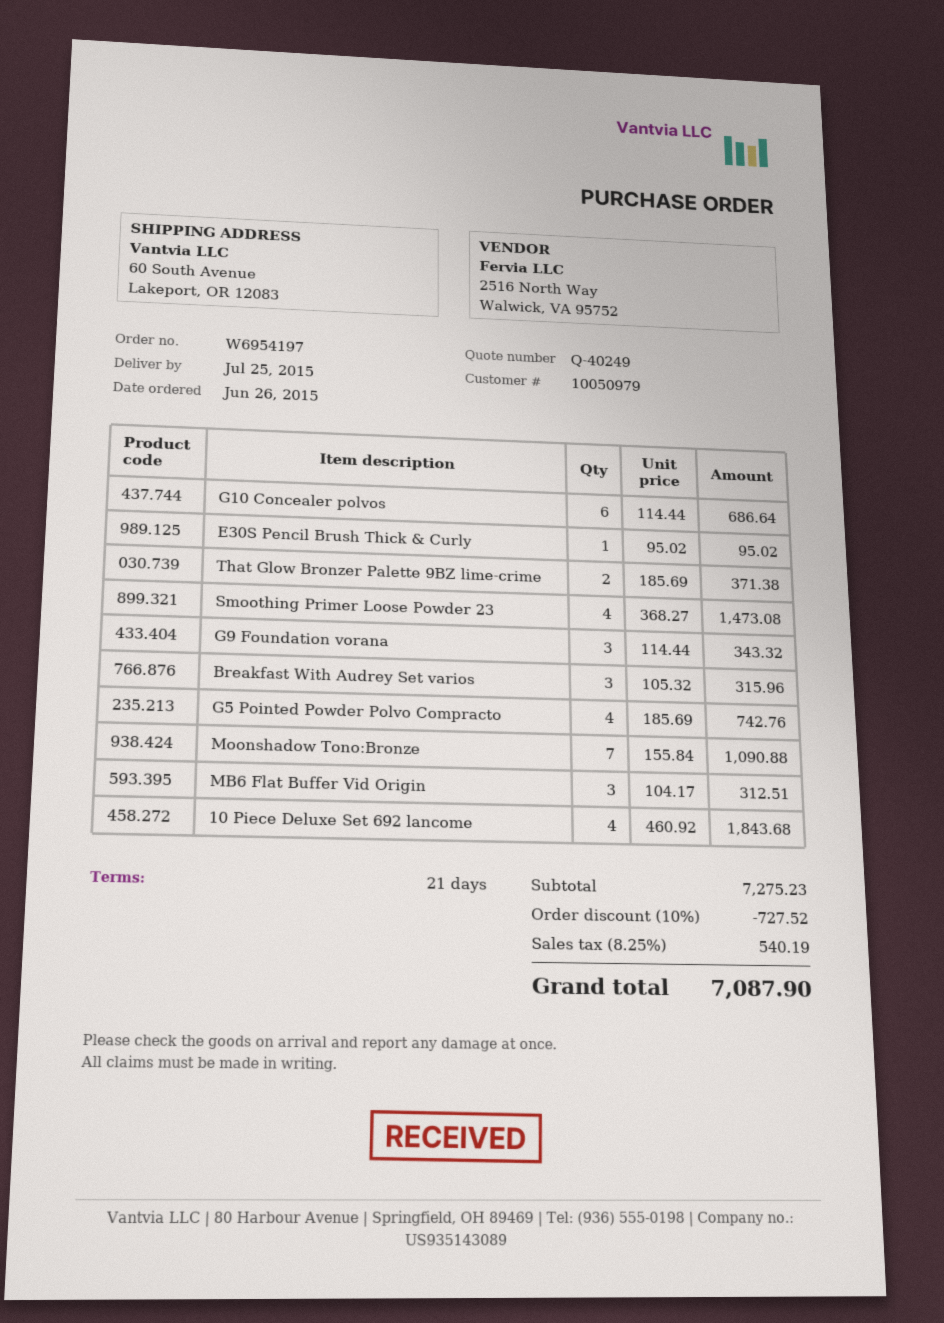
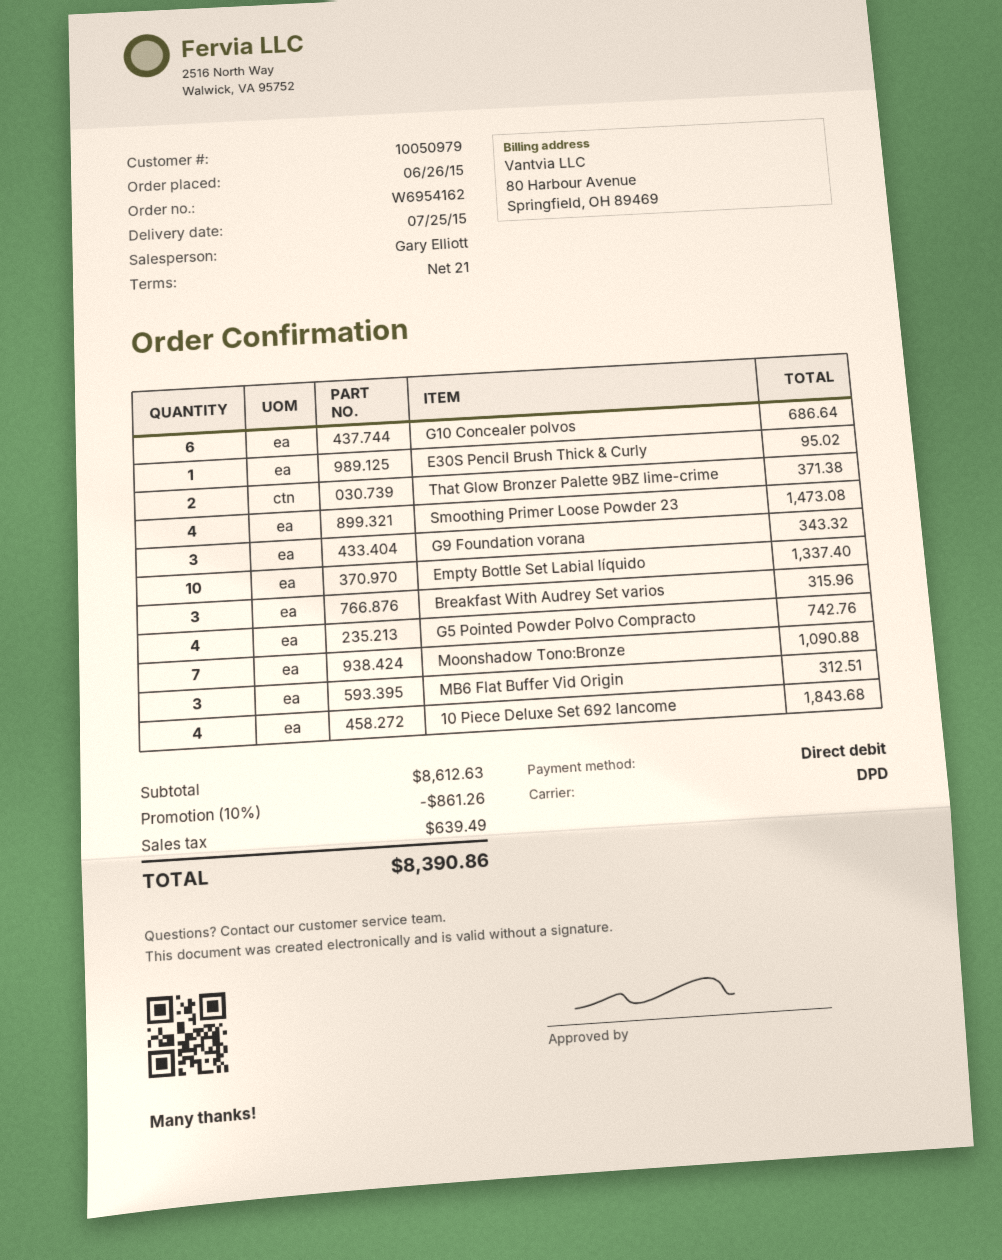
order number: W6954197 -> W6954162
Empty Bottle Set Labial líquido: none -> 10 for 1337.40
subtotal: 7275.23 -> 8612.63
discount: 10% = 727.52 -> 10% = 861.26
tax: 540.19 -> 639.49
total: 7087.90 -> 8390.86

